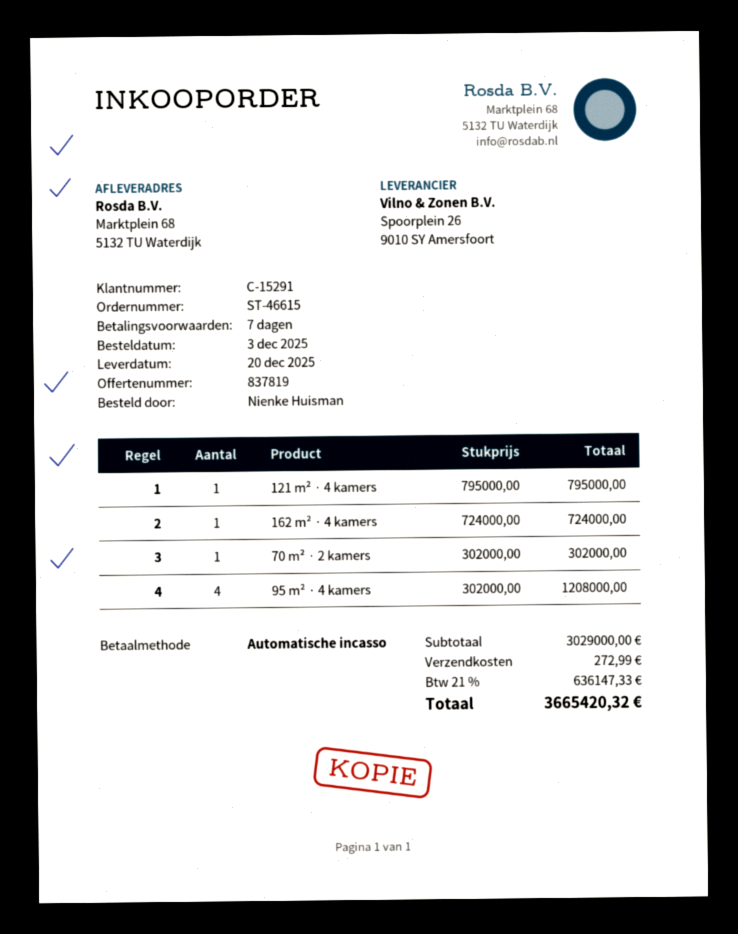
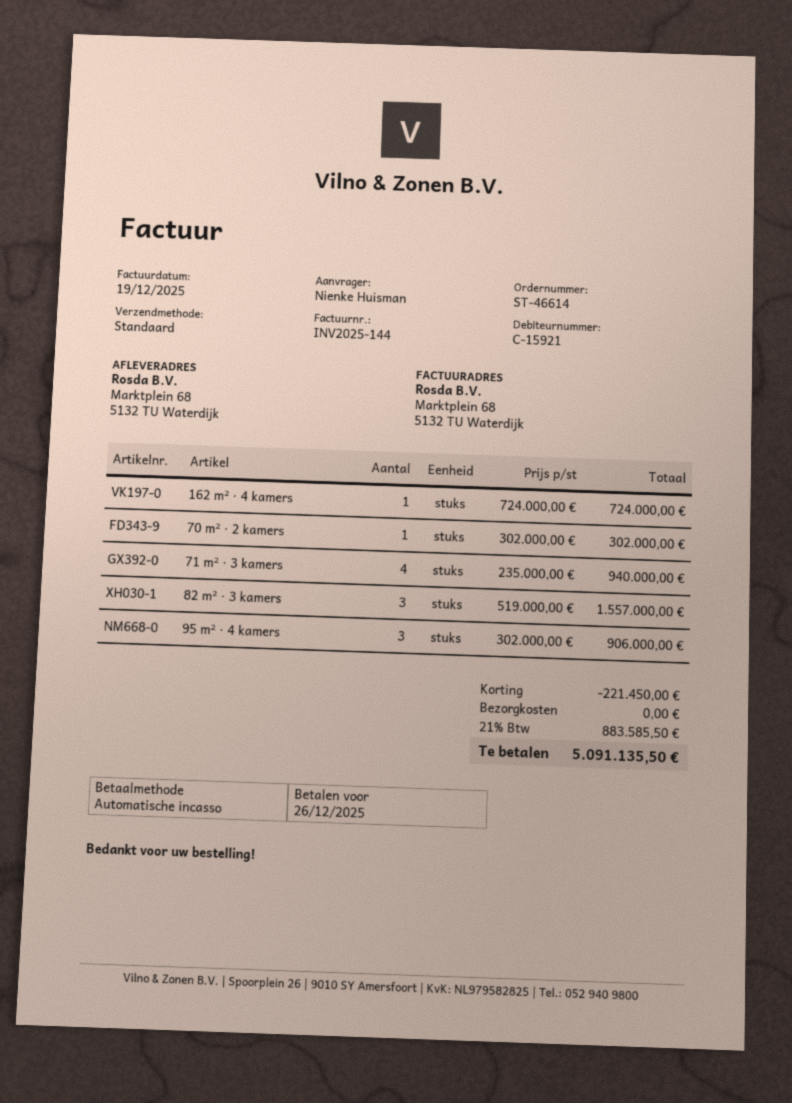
order number: ST-46615 -> ST-46614
customer number: C-15291 -> C-15921
121 m² · 4 kamers: 1 x 795000.00 = 795000.00 -> none
95 m² · 4 kamers: 4 x 302000.00 = 1208000.00 -> 3 x 302000.00 = 906000.00
71 m² · 3 kamers: none -> 4 x 235000.00 = 940000.00
82 m² · 3 kamers: none -> 3 x 519000.00 = 1557000.00
discount: none -> 221450.00
shipping: 272.99 -> 0.00
tax: 21% = 636147.33 -> 21% = 883585.50
total: 3665420.32 -> 5091135.50

